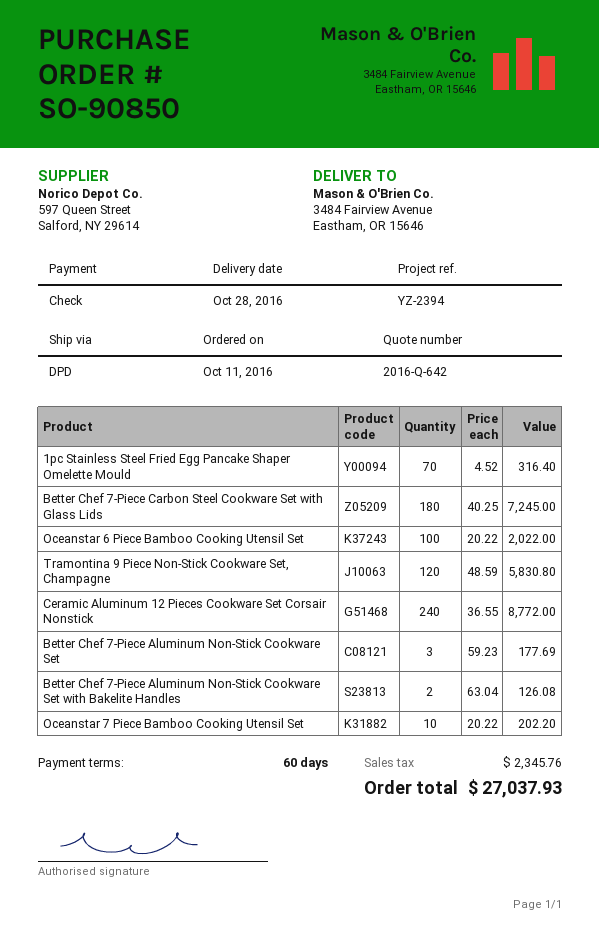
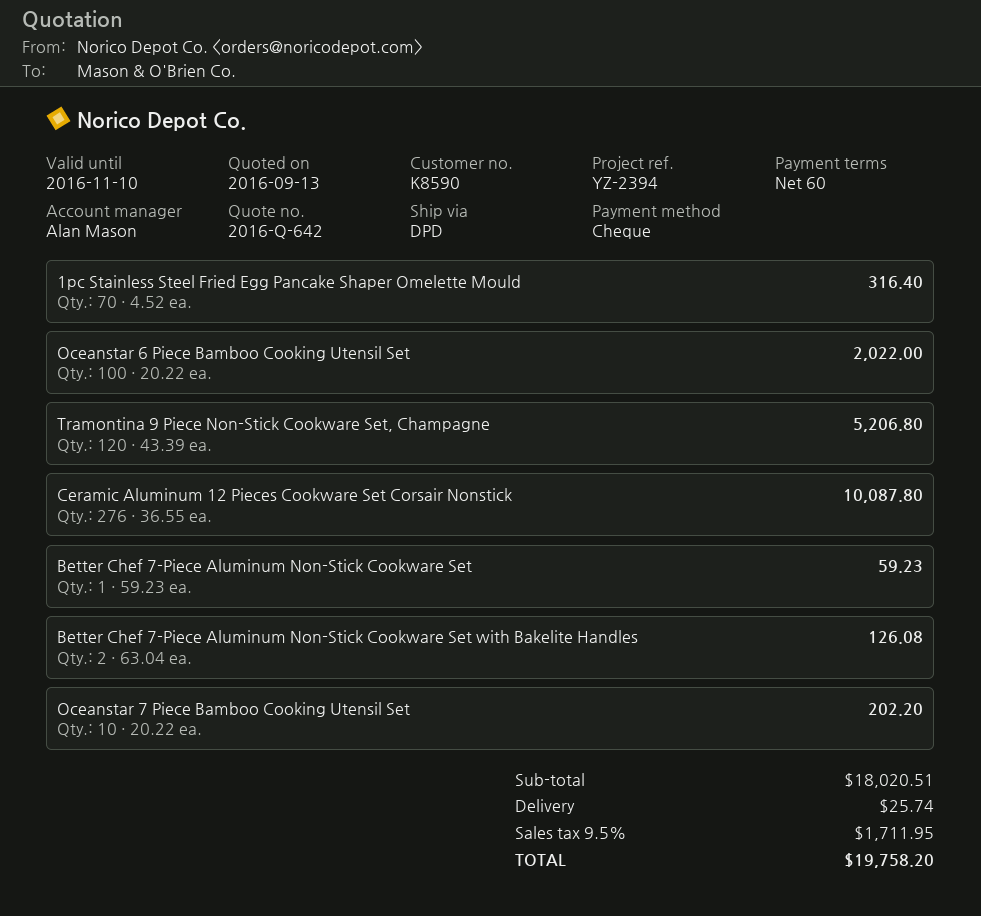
Better Chef 7-Piece Carbon Steel Cookware Set with Glass Lids: 180 x 40.25 = 7245.00 -> none
Tramontina 9 Piece Non-Stick Cookware Set, Champagne: 120 x 48.59 = 5830.80 -> 120 x 43.39 = 5206.80
Ceramic Aluminum 12 Pieces Cookware Set Corsair Nonstick: 240 x 36.55 = 8772.00 -> 276 x 36.55 = 10087.80
Better Chef 7-Piece Aluminum Non-Stick Cookware Set: 3 x 59.23 = 177.69 -> 1 x 59.23 = 59.23
shipping: none -> 25.74
tax: 2345.76 -> 1711.95
total: 27037.93 -> 19758.20

